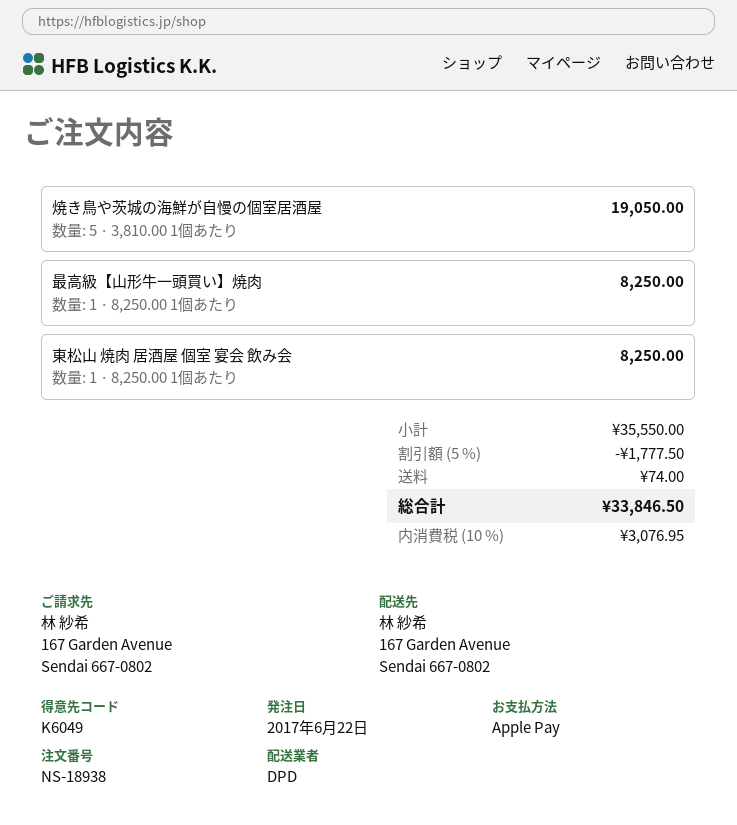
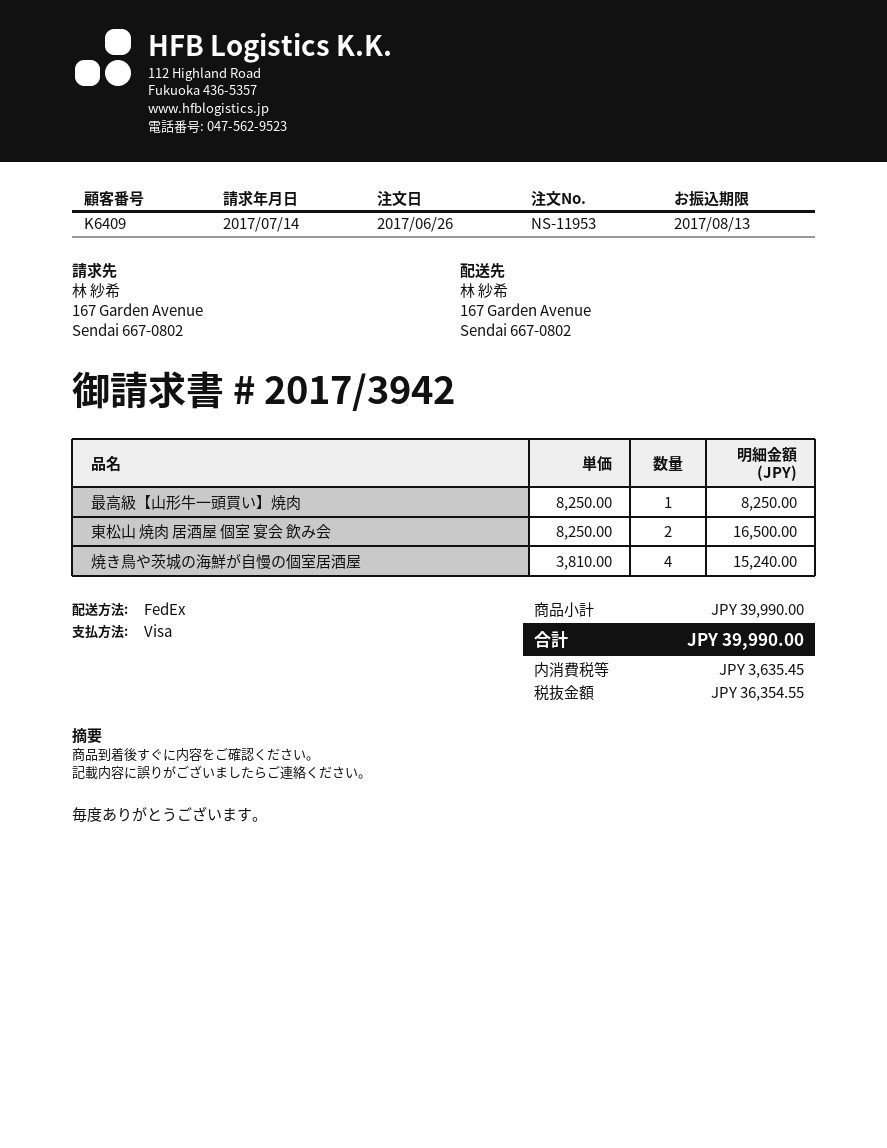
order number: NS-18938 -> NS-11953
order date: 2017-06-22 -> 2017-06-26
customer number: K6049 -> K6409
payment method: Apple Pay -> Visa
shipping method: DPD -> FedEx
焼き鳥や茨城の海鮮が自慢の個室居酒屋: 5 x 3810.00 = 19050.00 -> 4 x 3810.00 = 15240.00
東松山 焼肉 居酒屋 個室 宴会 飲み会: 1 x 8250.00 = 8250.00 -> 2 x 8250.00 = 16500.00
subtotal: 35550.00 -> 39990.00
discount: 5% = 1777.50 -> none
shipping: 74.00 -> none
tax: 3076.95 -> 3635.45
total: 33846.50 -> 39990.00

